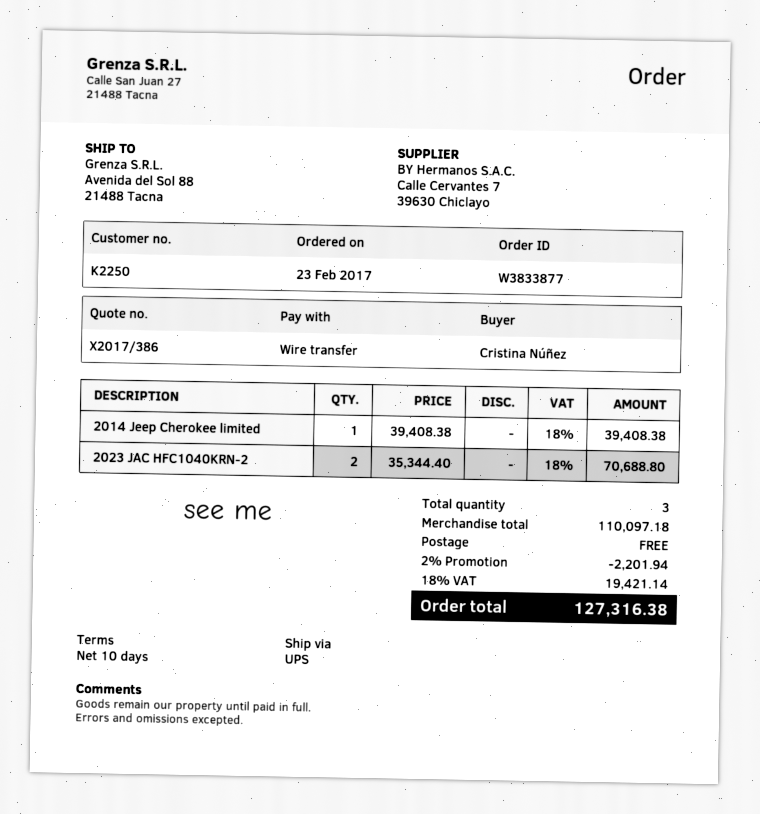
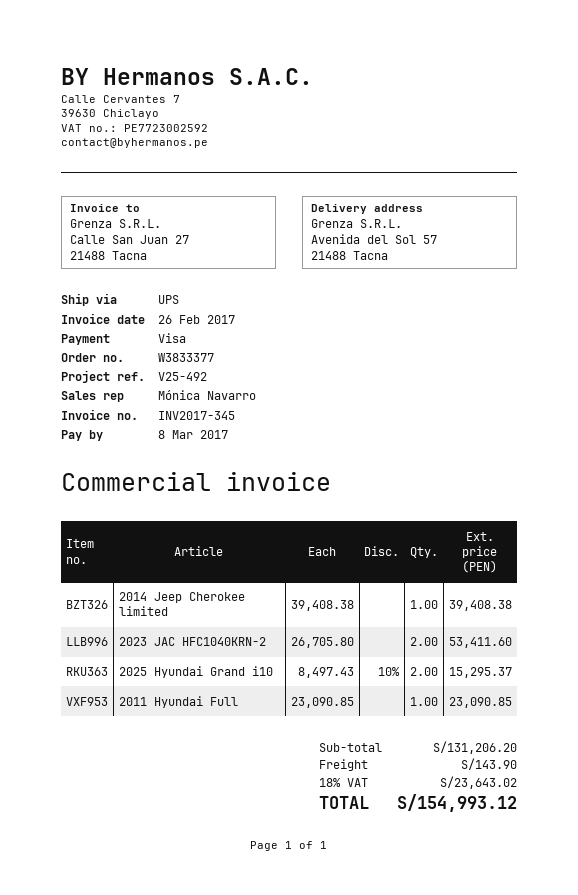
order number: W3833877 -> W3833377
payment method: bank transfer -> Visa
ship to: Avenida del Sol 88, 21488 Tacna -> Avenida del Sol 57, 21488 Tacna
2023 JAC HFC1040KRN-2: 2 x 35344.40 = 70688.80 -> 2 x 26705.80 = 53411.60
2025 Hyundai Grand i10: none -> 2 x 8497.43 - 10% = 15295.37
2011 Hyundai Full: none -> 1 x 23090.85 = 23090.85
subtotal: 110097.18 -> 131206.20
discount: 2% = 2201.94 -> none
shipping: 0.00 -> 143.90
tax: 18% = 19421.14 -> 18% = 23643.02
total: 127316.38 -> 154993.12

